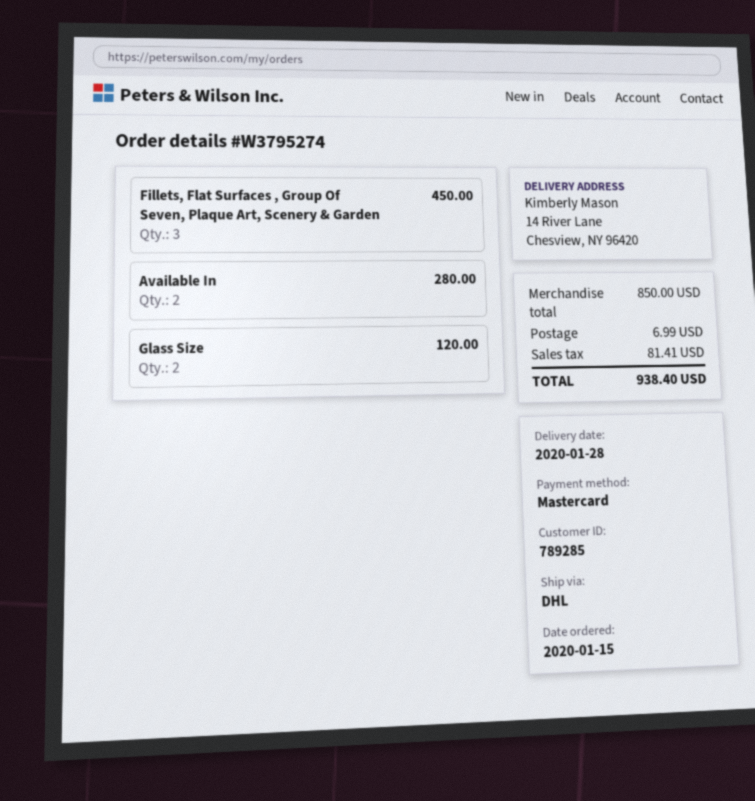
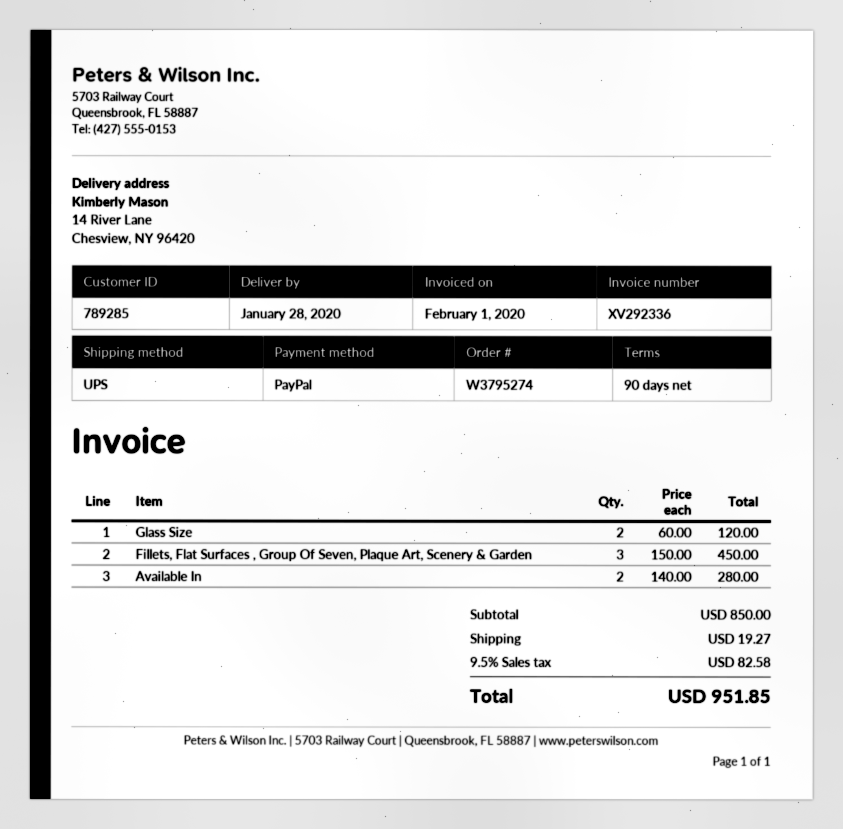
payment method: Mastercard -> PayPal
shipping method: DHL -> UPS
shipping: 6.99 -> 19.27
tax: 81.41 -> 82.58
total: 938.40 -> 951.85

